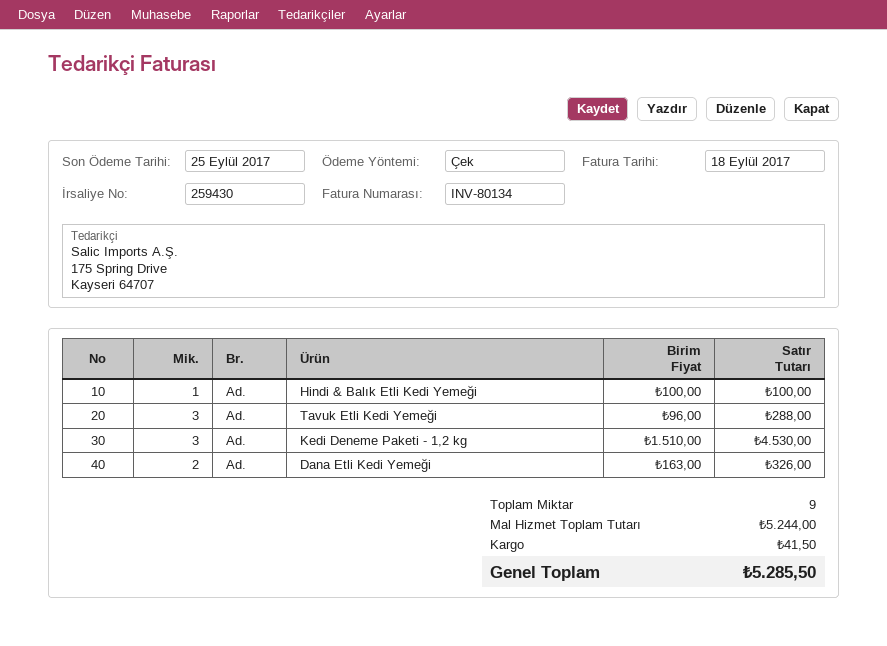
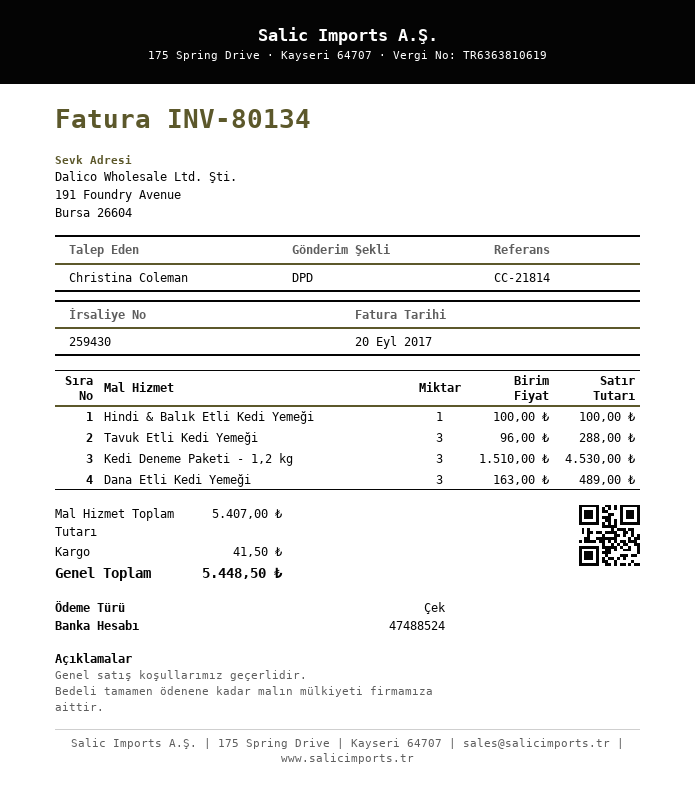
invoice date: 2017-09-18 -> 2017-09-20
Dana Etli Kedi Yemeği: 2 x 163.00 = 326.00 -> 3 x 163.00 = 489.00
subtotal: 5244.00 -> 5407.00
total: 5285.50 -> 5448.50

